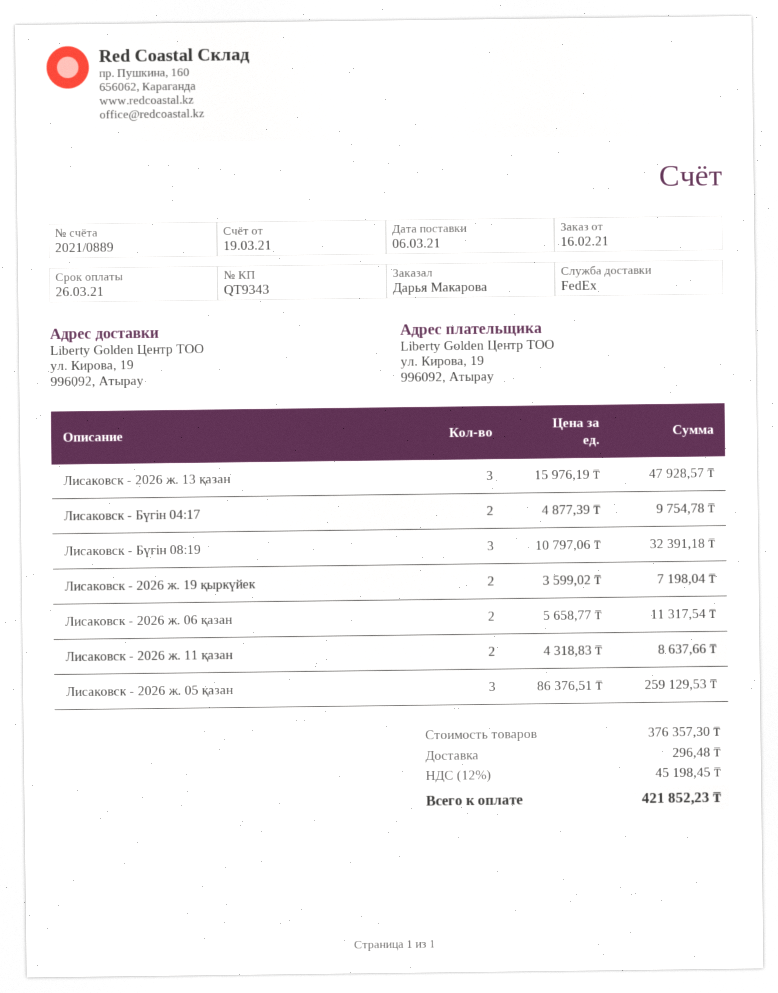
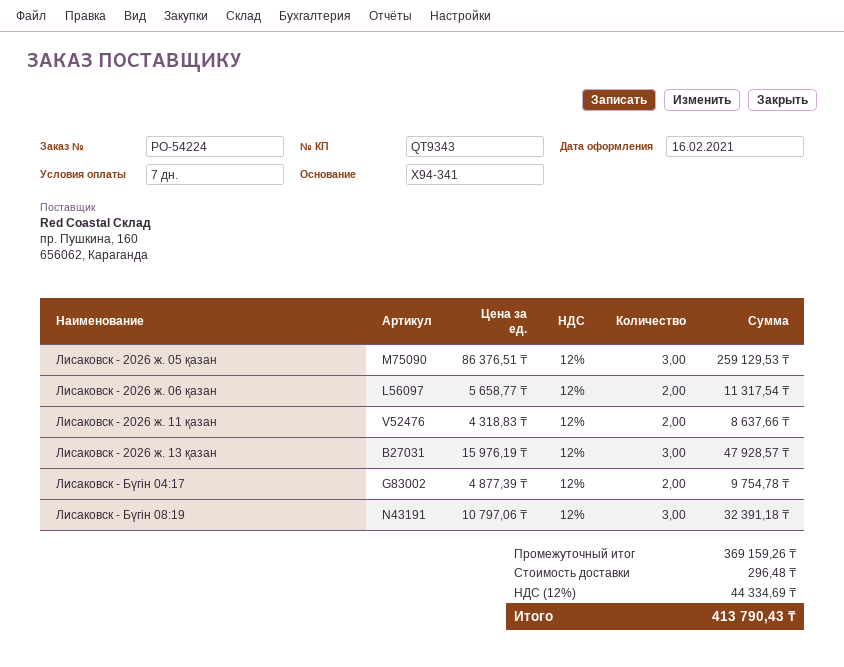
Лисаковск - 2026 ж. 19 қыркүйек: 2 x 3599.02 = 7198.04 -> none
subtotal: 376357.30 -> 369159.26
tax: 12% = 45198.45 -> 12% = 44334.69
total: 421852.23 -> 413790.43

